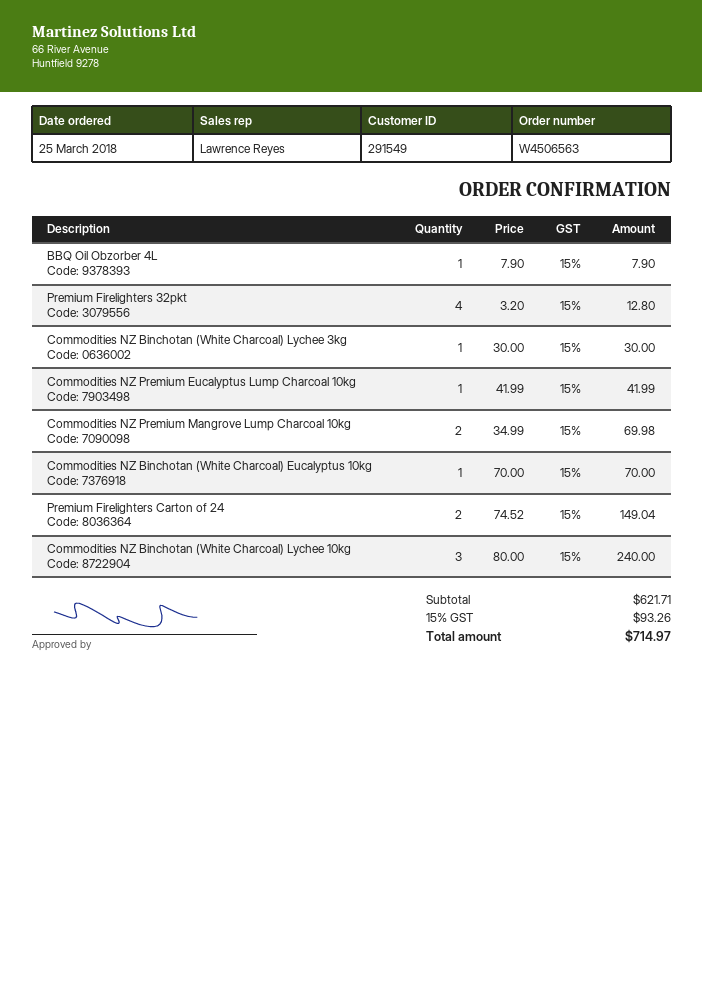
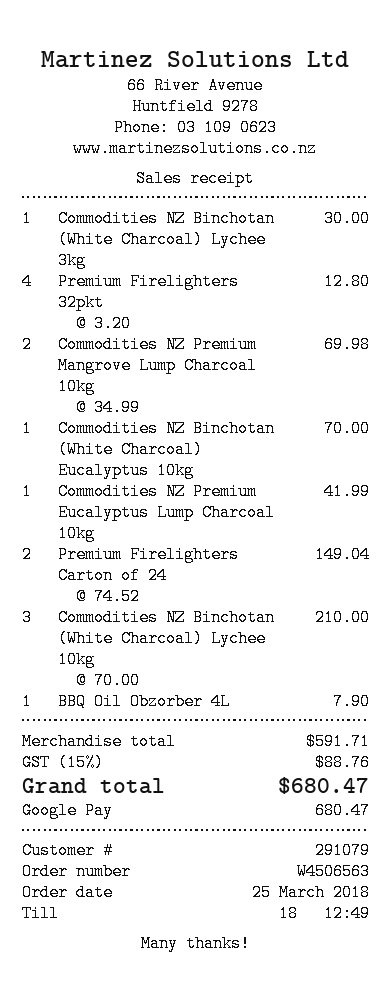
customer number: 291549 -> 291079
Commodities NZ Binchotan (White Charcoal) Lychee 10kg: 3 x 80.00 = 240.00 -> 3 x 70.00 = 210.00
subtotal: 621.71 -> 591.71
tax: 15% = 93.26 -> 15% = 88.76
total: 714.97 -> 680.47

